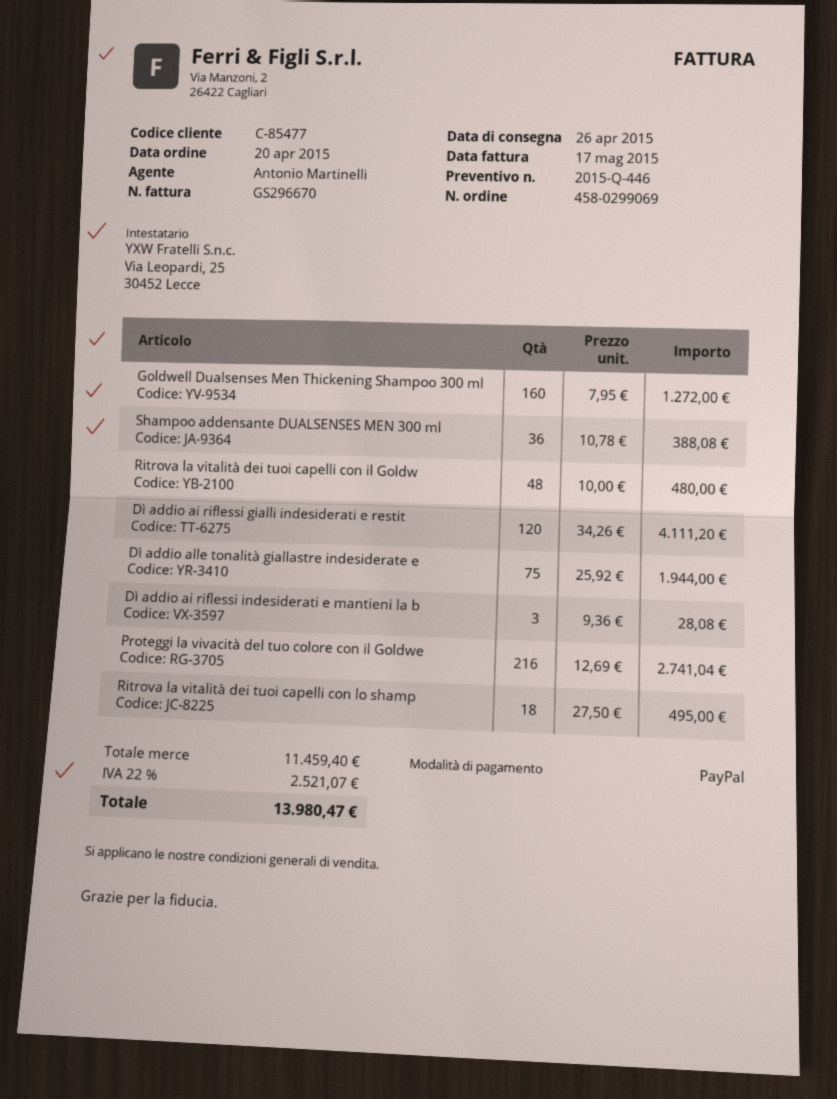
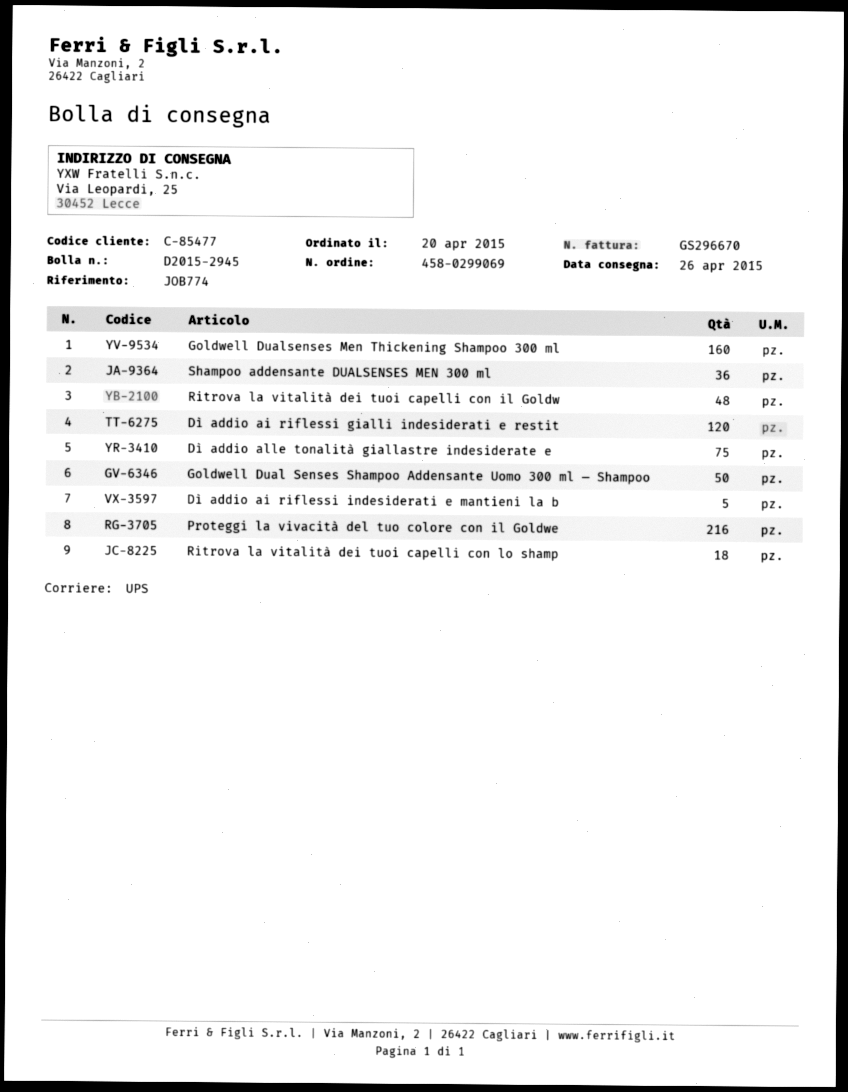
Dì addio ai riflessi indesiderati e mantieni la b: 3 -> 5
Goldwell Dual Senses Shampoo Addensante Uomo 300 ml — Shampoo: none -> 50

